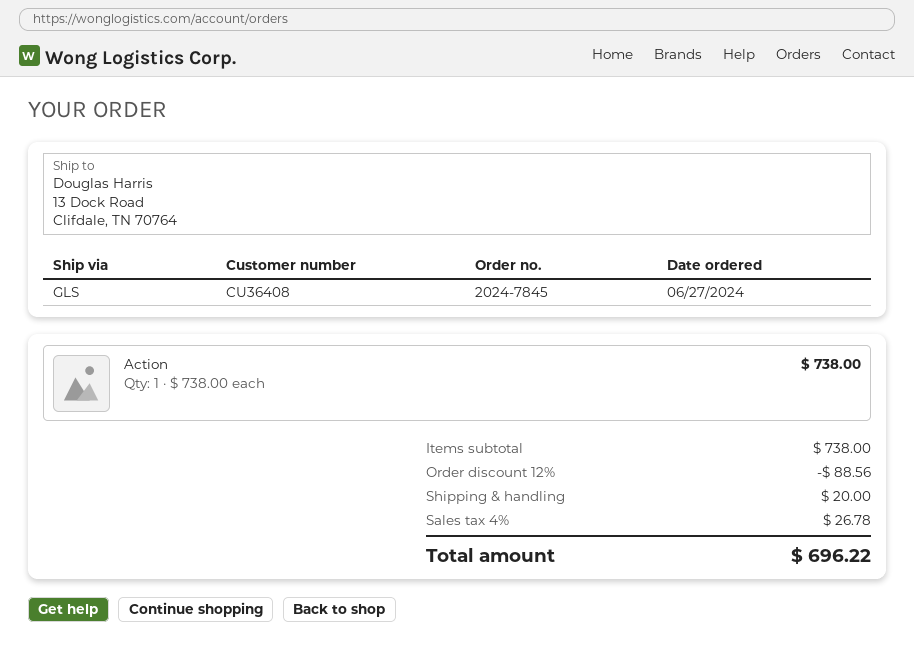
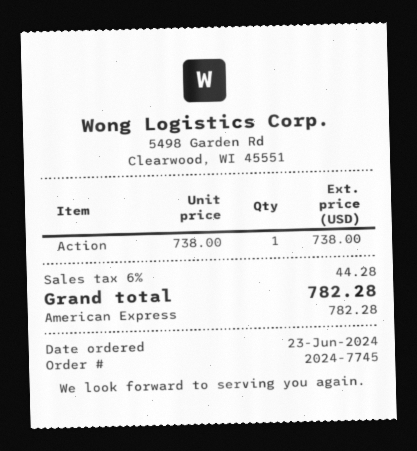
order number: 2024-7845 -> 2024-7745
order date: 2024-06-27 -> 2024-06-23
discount: 12% = 88.56 -> none
shipping: 20.00 -> none
tax: 4% = 26.78 -> 6% = 44.28
total: 696.22 -> 782.28

